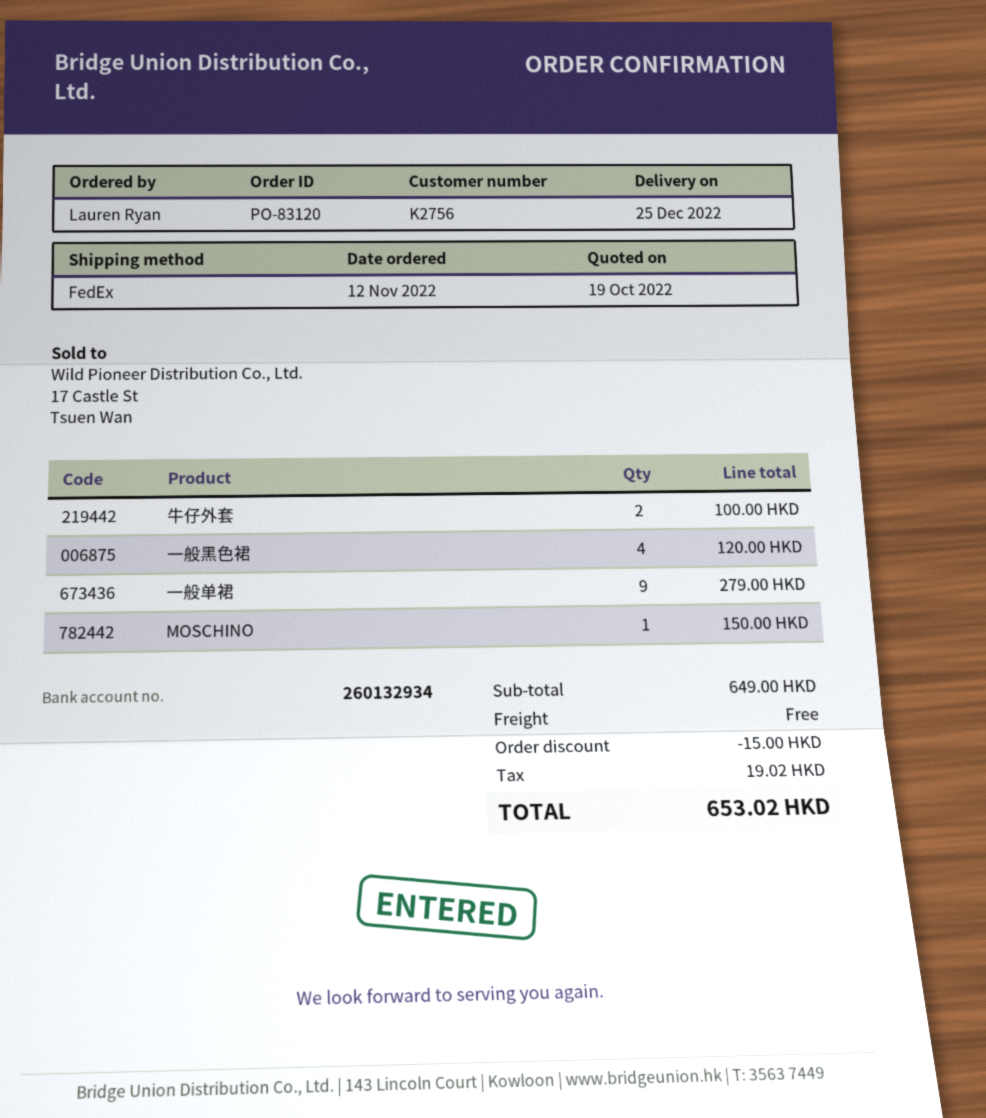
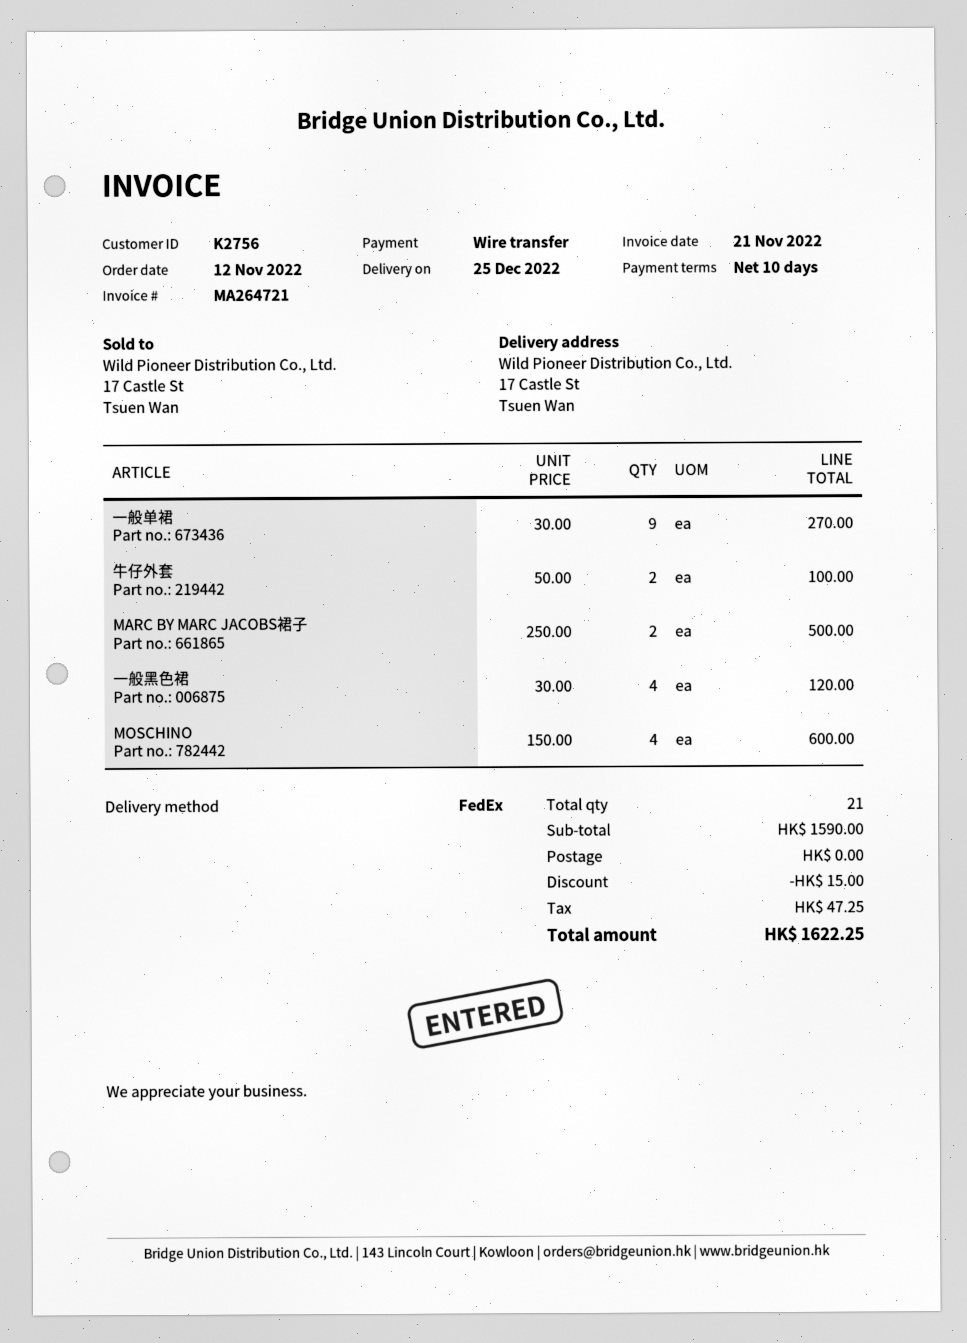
一般单裙: 9 for 279.00 -> 9 for 270.00
MOSCHINO: 1 for 150.00 -> 4 for 600.00
MARC BY MARC JACOBS裙子: none -> 2 for 500.00
subtotal: 649.00 -> 1590.00
tax: 19.02 -> 47.25
total: 653.02 -> 1622.25

